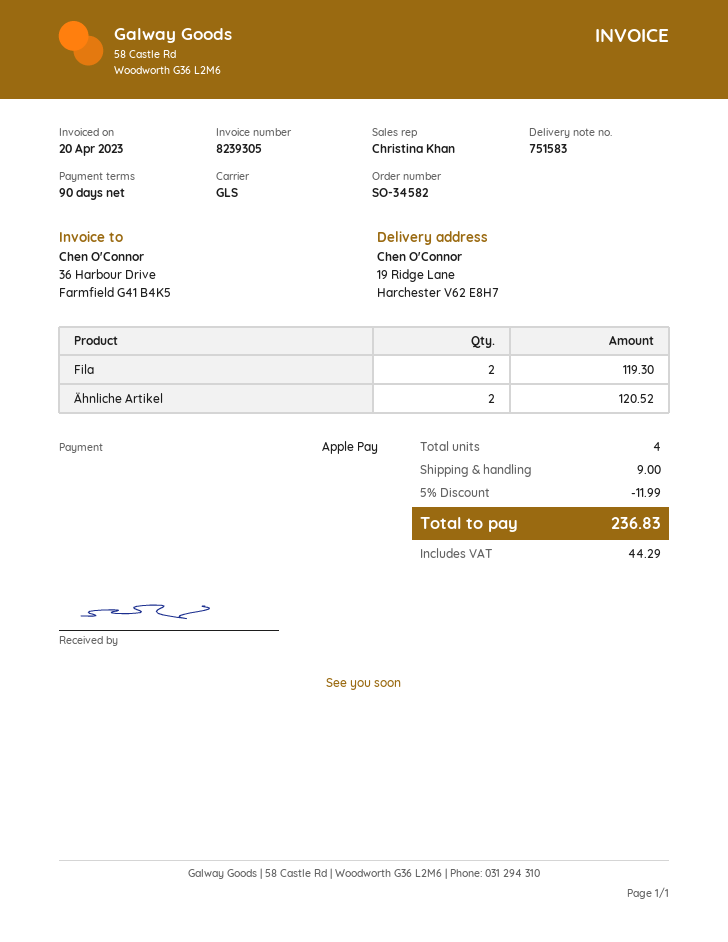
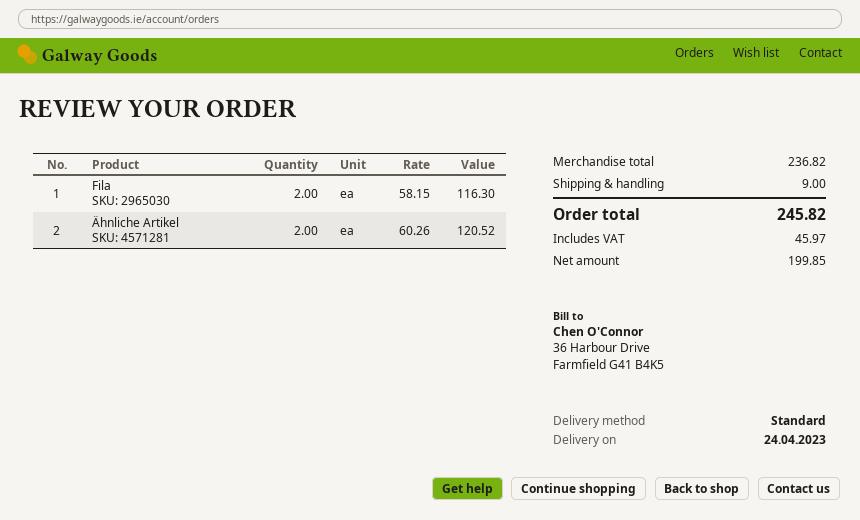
shipping method: GLS -> standard
Fila: 2 for 119.30 -> 2 for 116.30
discount: 5% = 11.99 -> none
tax: 44.29 -> 45.97
total: 236.83 -> 245.82

